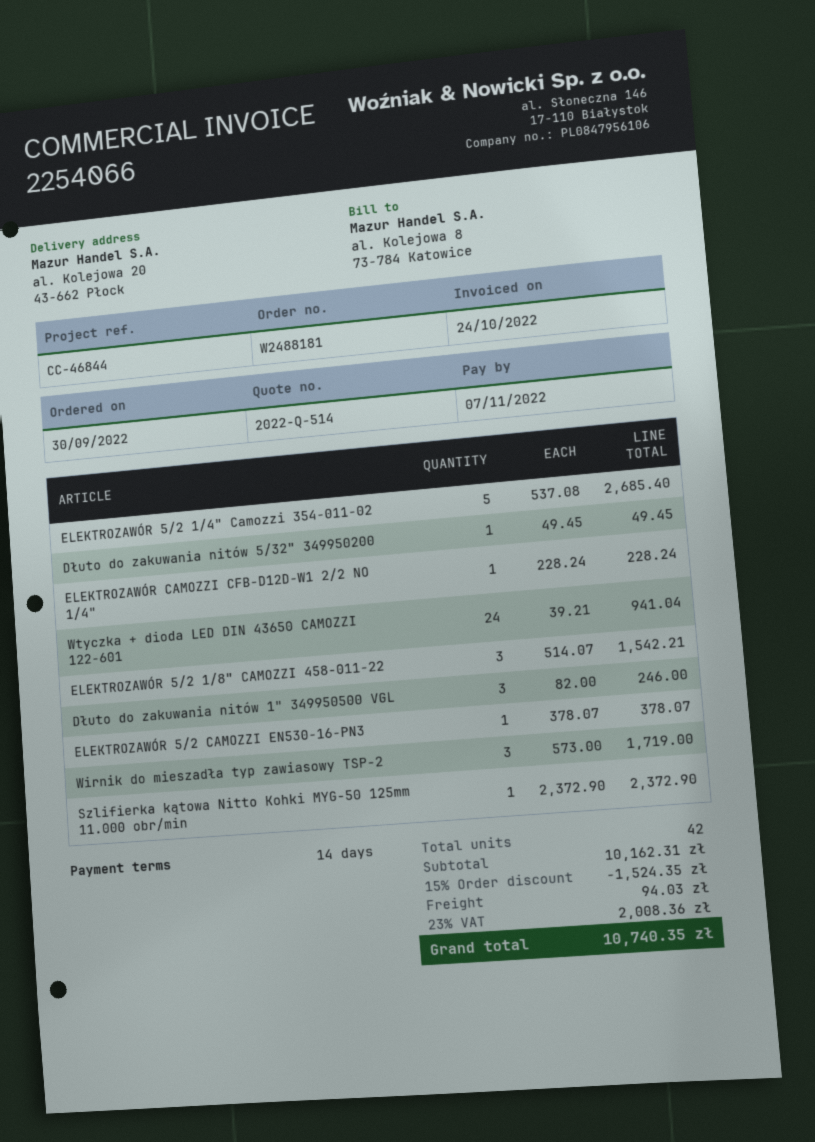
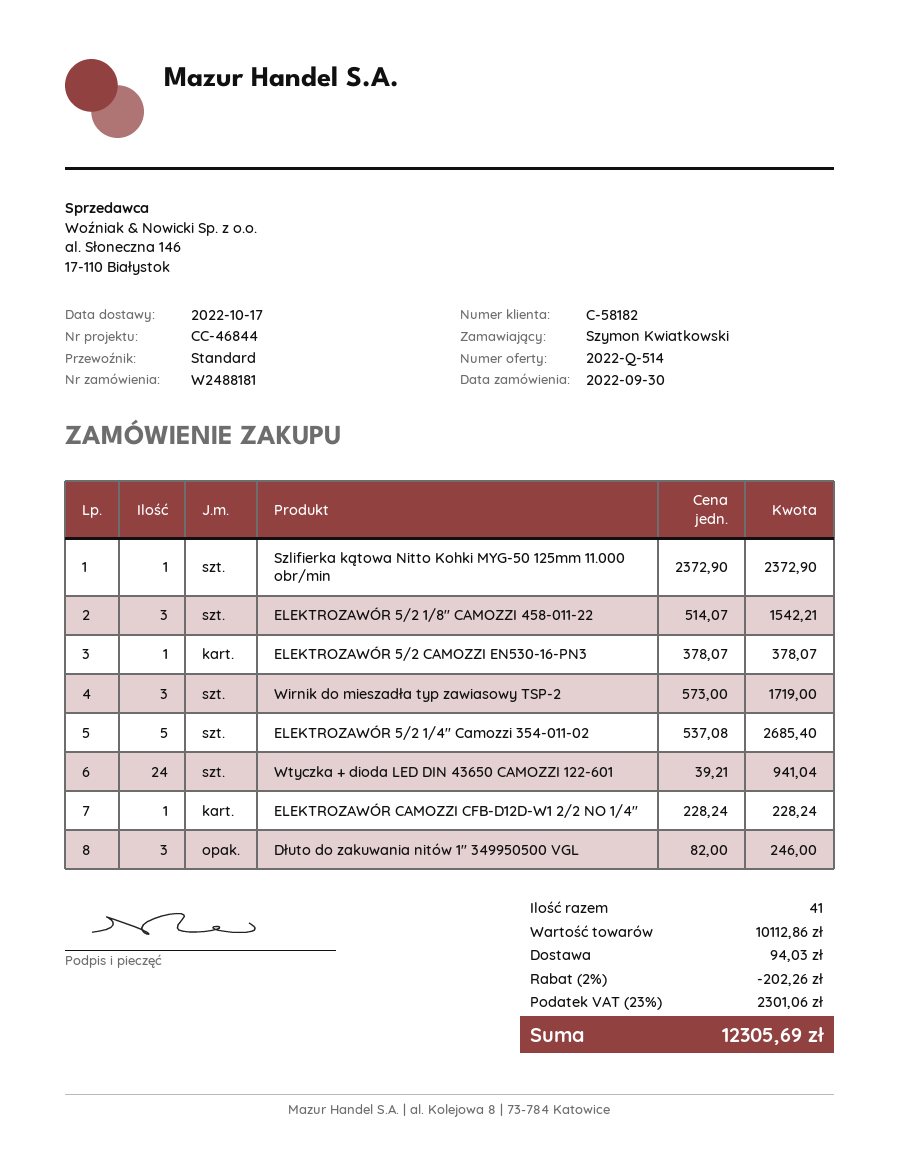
Dłuto do zakuwania nitów 5/32" 349950200: 1 x 49.45 = 49.45 -> none
total quantity: 42 -> 41
subtotal: 10162.31 -> 10112.86
discount: 15% = 1524.35 -> 2% = 202.26
tax: 23% = 2008.36 -> 23% = 2301.06
total: 10740.35 -> 12305.69

